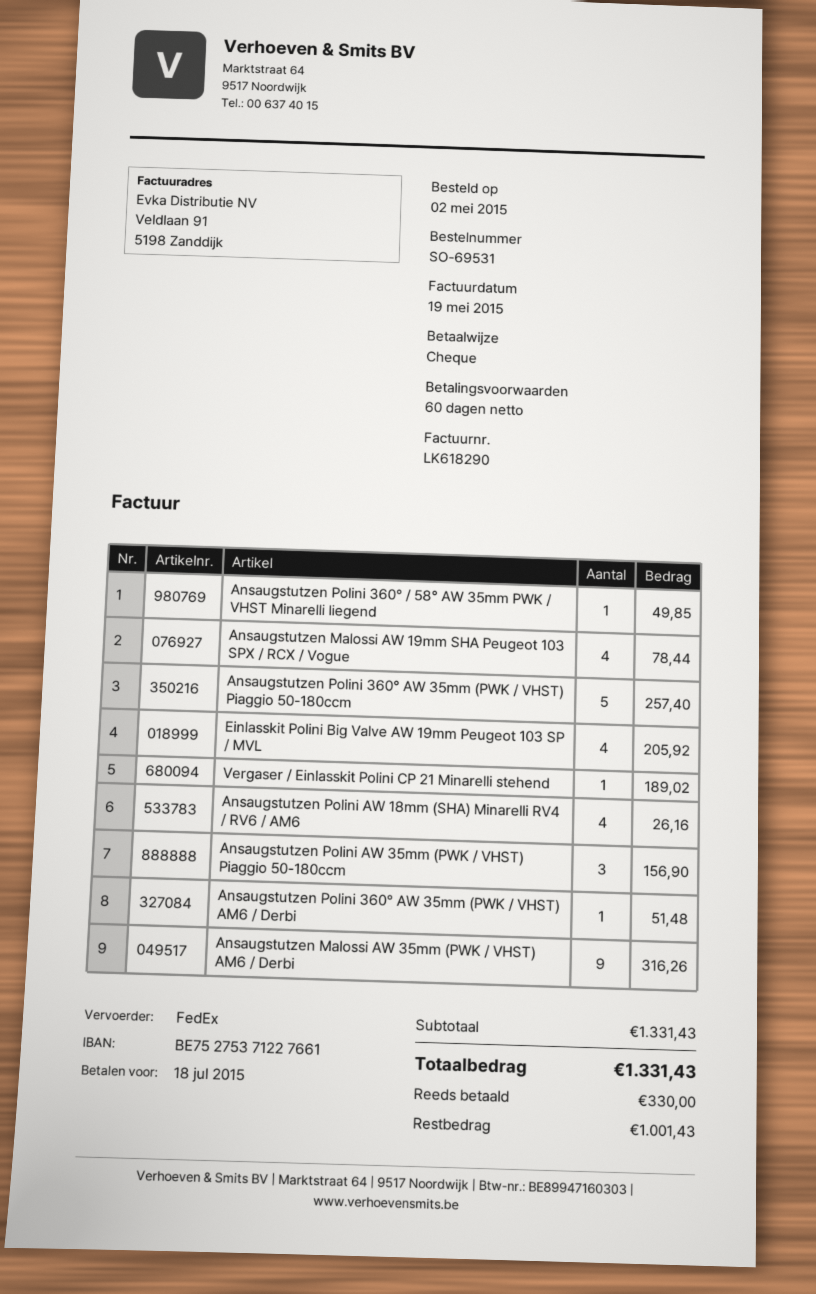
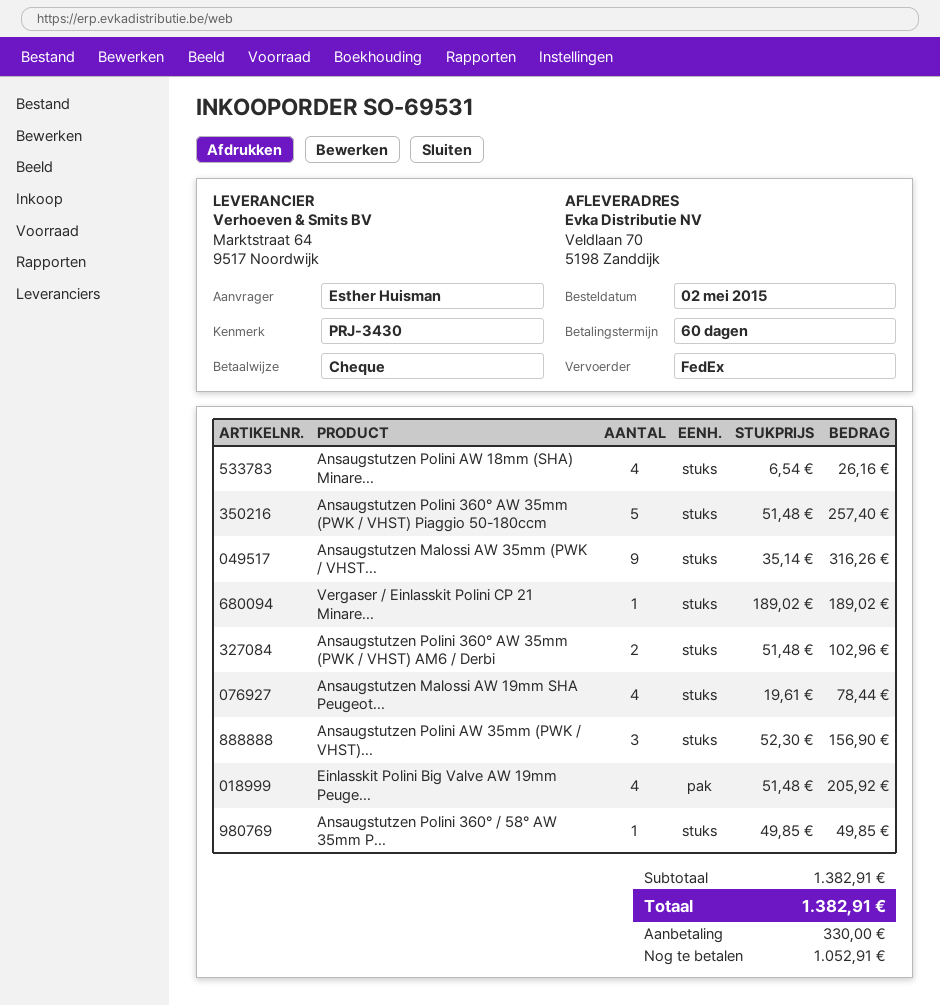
Ansaugstutzen Polini 360° AW 35mm (PWK / VHST) AM6 / Derbi: 1 for 51.48 -> 2 for 102.96
subtotal: 1331.43 -> 1382.91
total: 1331.43 -> 1382.91
balance: 1001.43 -> 1052.91

